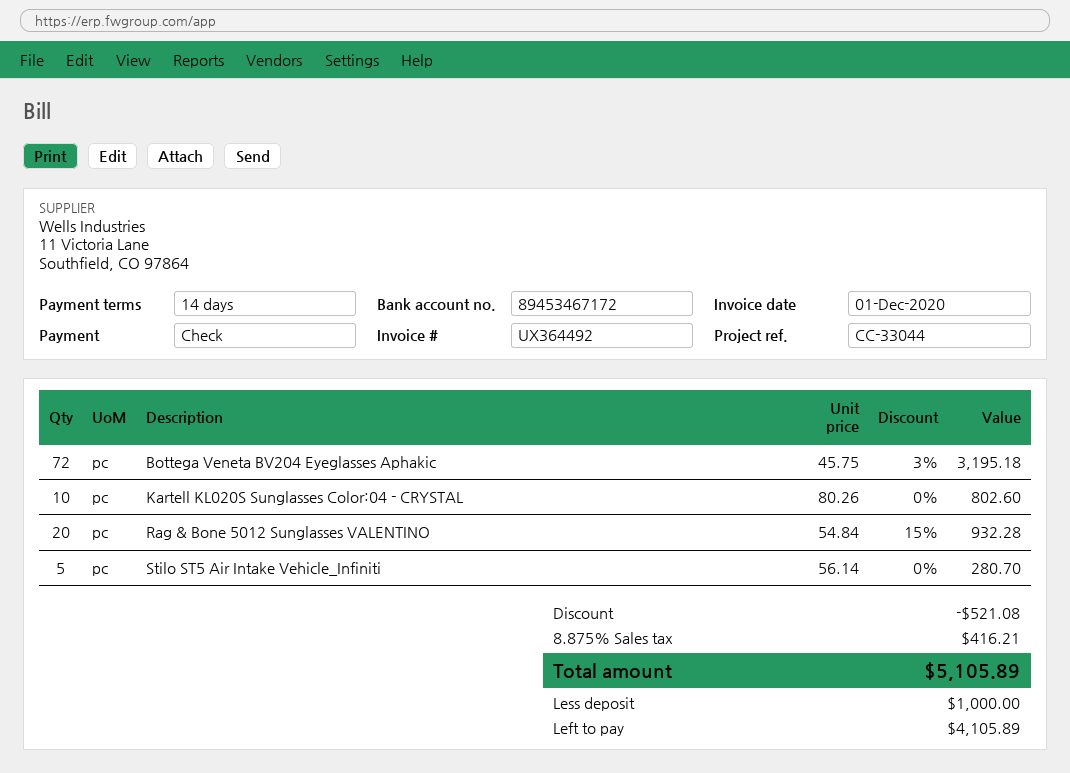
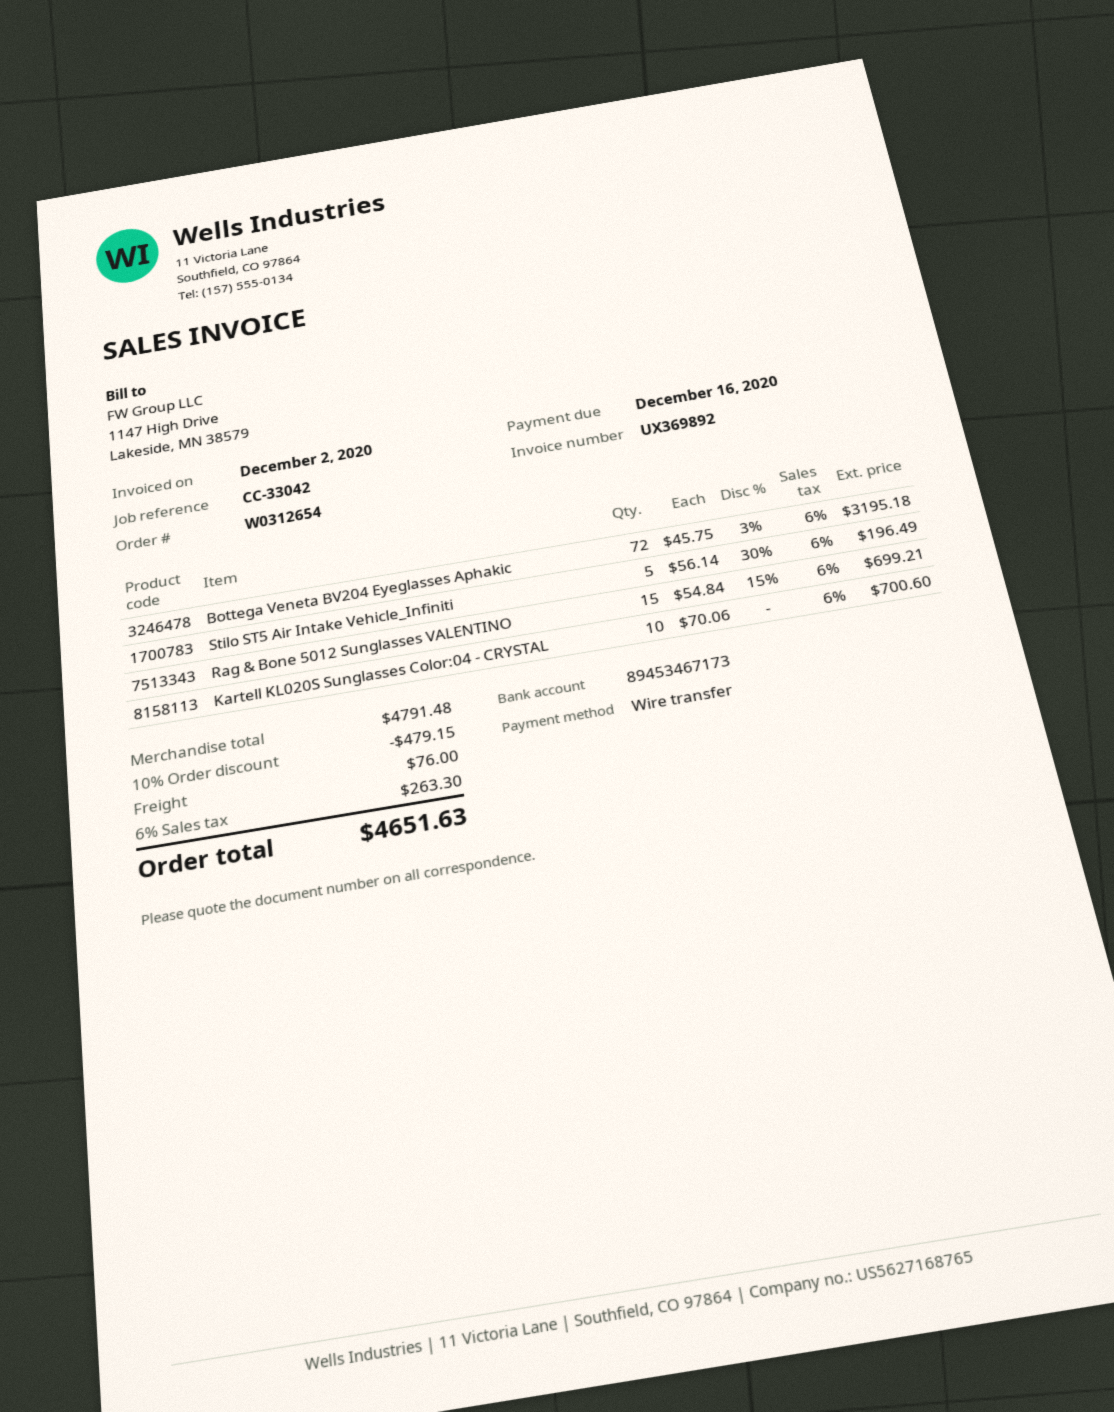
invoice number: UX364492 -> UX369892
invoice date: 2020-12-01 -> 2020-12-02
reference: CC-33044 -> CC-33042
payment method: cheque -> bank transfer
bank account: 89453467172 -> 89453467173
Kartell KL020S Sunglasses Color:04 - CRYSTAL: 10 x 80.26 = 802.60 -> 10 x 70.06 = 700.60
Rag & Bone 5012 Sunglasses VALENTINO: 20 x 54.84 - 15% = 932.28 -> 15 x 54.84 - 15% = 699.21
Stilo ST5 Air Intake Vehicle_Infiniti: 5 x 56.14 = 280.70 -> 5 x 56.14 - 30% = 196.49
discount: 521.08 -> 479.15
shipping: none -> 76.00
tax: 8.875% = 416.21 -> 6% = 263.30
total: 5105.89 -> 4651.63

